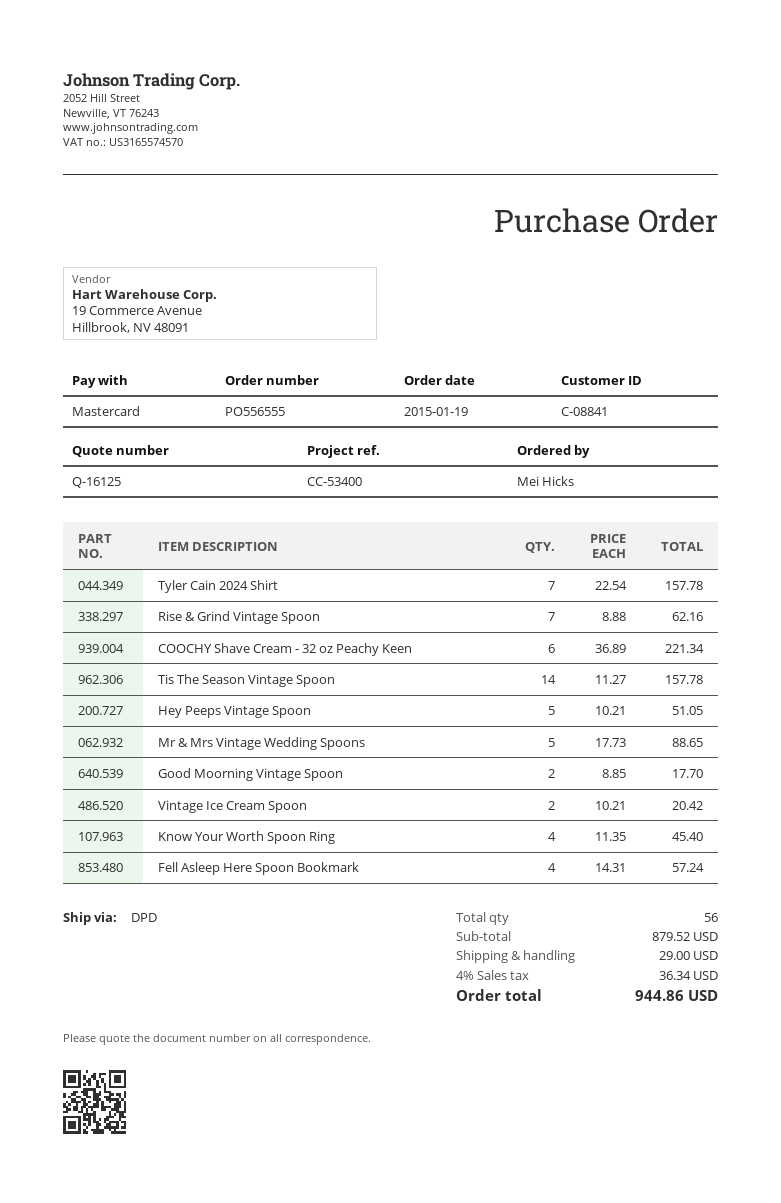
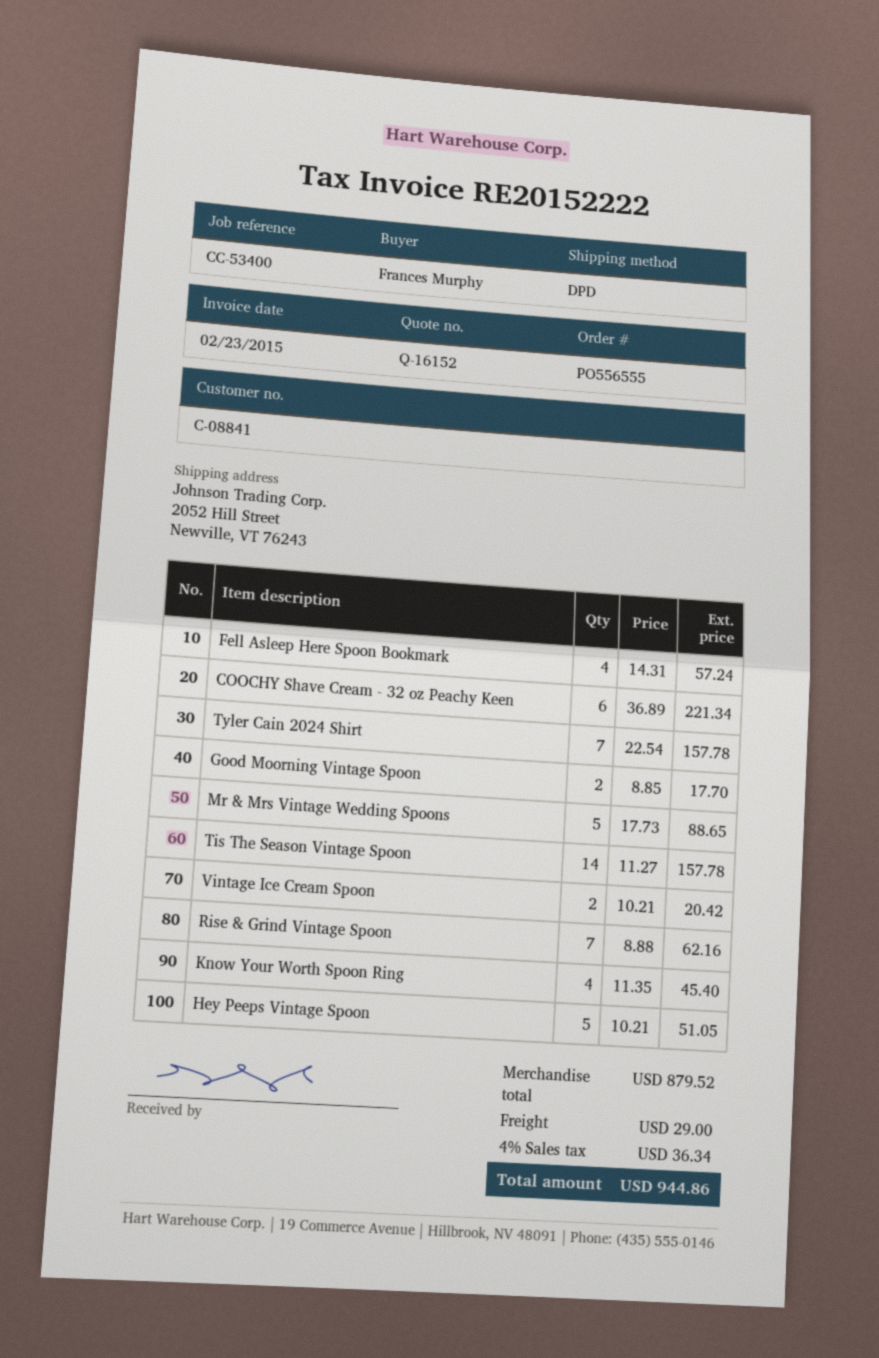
quote number: Q-16125 -> Q-16152
ordered by: Mei Hicks -> Frances Murphy

